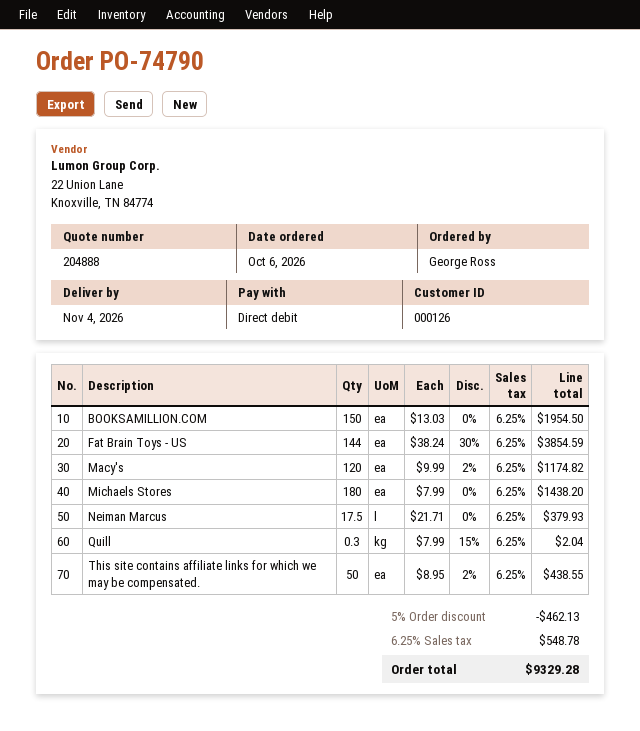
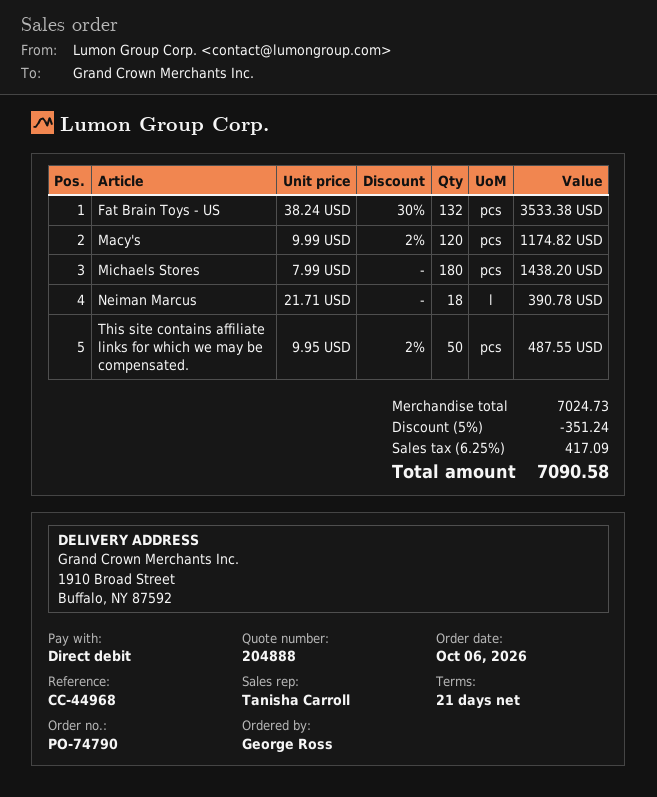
BOOKSAMILLION.COM: 150 x 13.03 = 1954.50 -> none
Fat Brain Toys - US: 144 x 38.24 - 30% = 3854.59 -> 132 x 38.24 - 30% = 3533.38
Neiman Marcus: 17.5 x 21.71 = 379.93 -> 18 x 21.71 = 390.78
Quill: 0.3 x 7.99 - 15% = 2.04 -> none
This site contains affiliate links for which we may be compensated.: 50 x 8.95 - 2% = 438.55 -> 50 x 9.95 - 2% = 487.55
discount: 5% = 462.13 -> 5% = 351.24
tax: 6.25% = 548.78 -> 6.25% = 417.09
total: 9329.28 -> 7090.58

